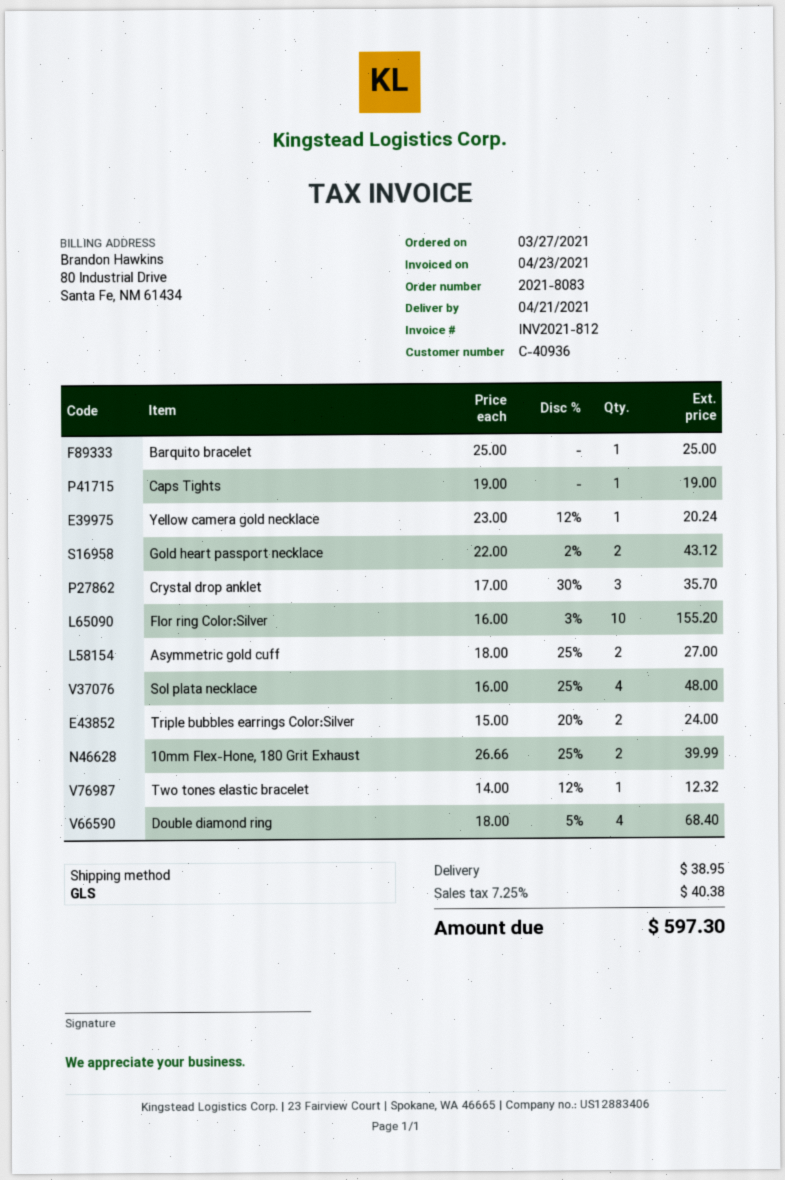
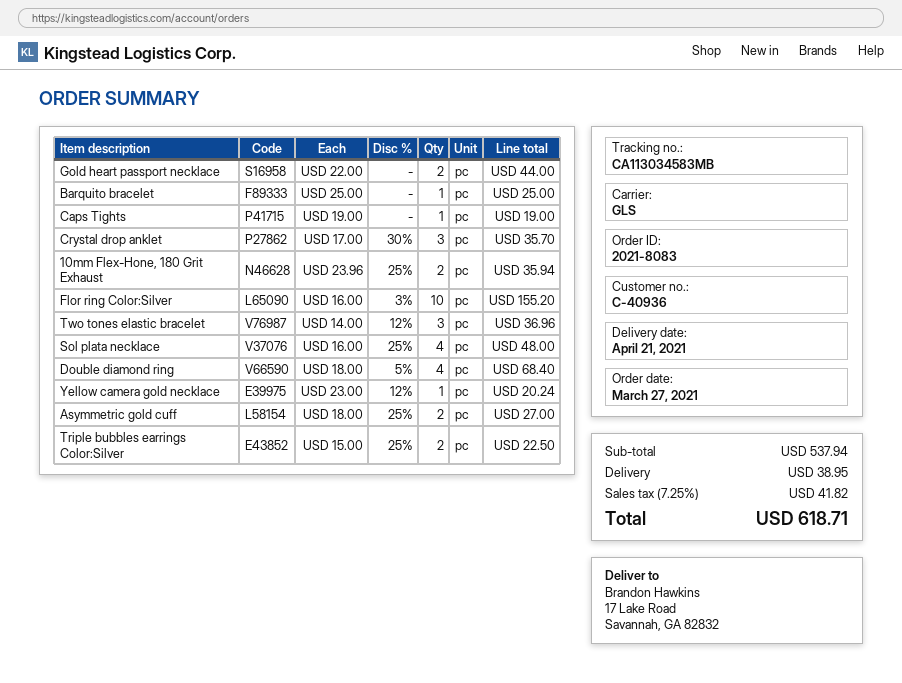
Gold heart passport necklace: 2 x 22.00 - 2% = 43.12 -> 2 x 22.00 = 44.00
Triple bubbles earrings Color:Silver: 2 x 15.00 - 20% = 24.00 -> 2 x 15.00 - 25% = 22.50
10mm Flex-Hone, 180 Grit Exhaust: 2 x 26.66 - 25% = 39.99 -> 2 x 23.96 - 25% = 35.94
Two tones elastic bracelet: 1 x 14.00 - 12% = 12.32 -> 3 x 14.00 - 12% = 36.96
tax: 7.25% = 40.38 -> 7.25% = 41.82
total: 597.30 -> 618.71

